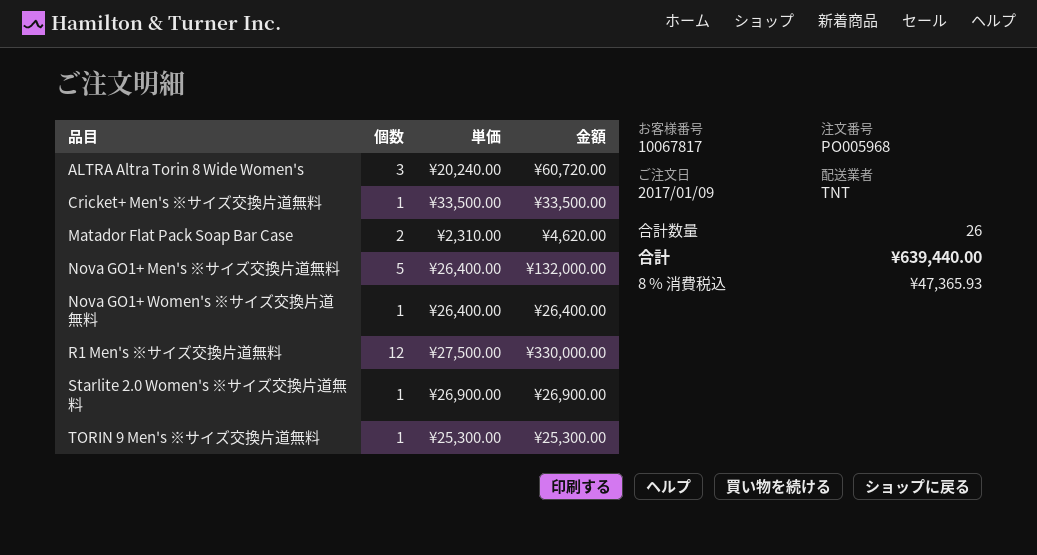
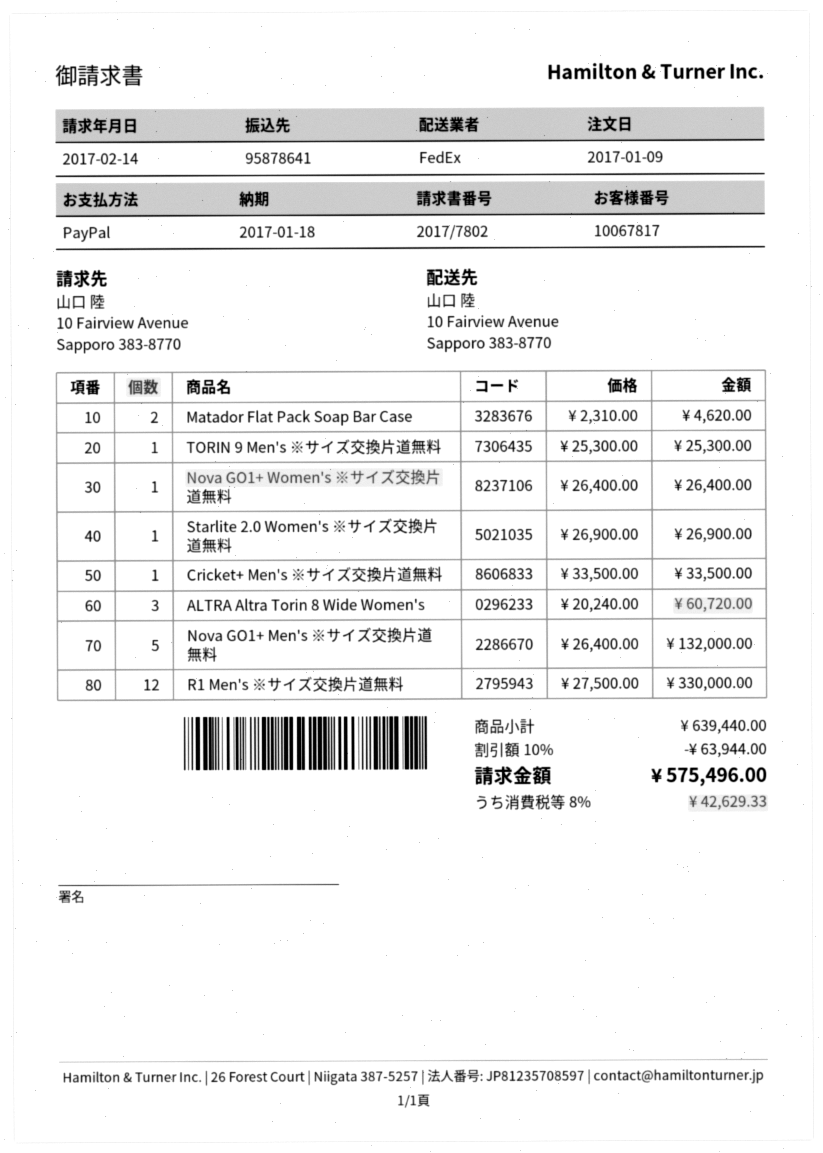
shipping method: TNT -> FedEx
discount: none -> 10% = 63944.00
tax: 8% = 47365.93 -> 8% = 42629.33
total: 639440.00 -> 575496.00

